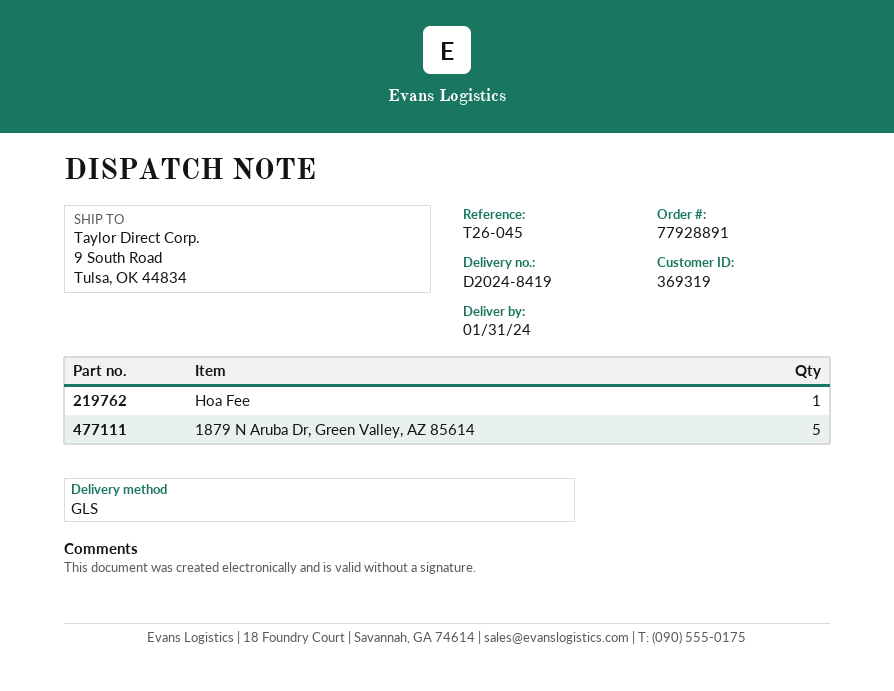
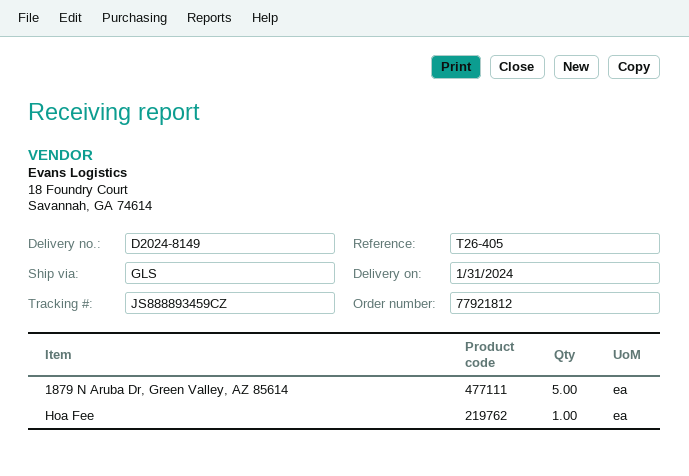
order number: 77928891 -> 77921812
delivery note number: D2024-8419 -> D2024-8149
reference: T26-045 -> T26-405

